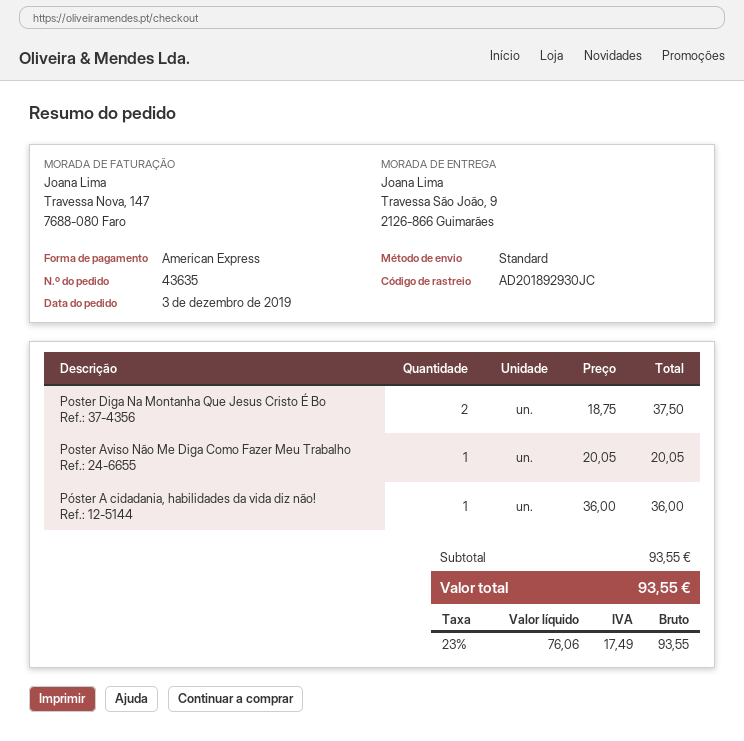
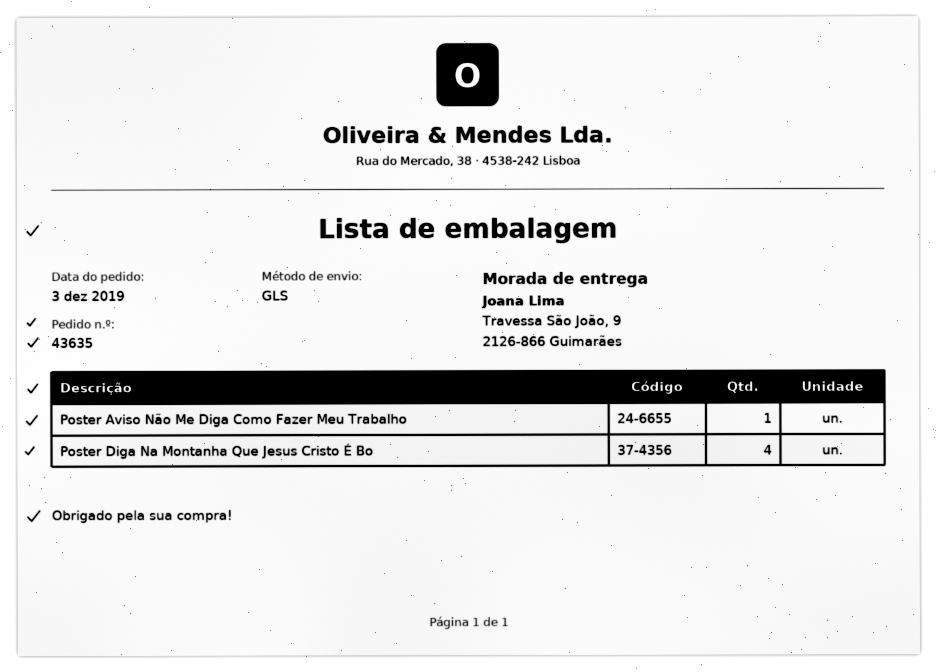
shipping method: standard -> GLS
Poster Diga Na Montanha Que Jesus Cristo É Bo: 2 -> 4
Póster A cidadania, habilidades da vida diz não!: 1 -> none

